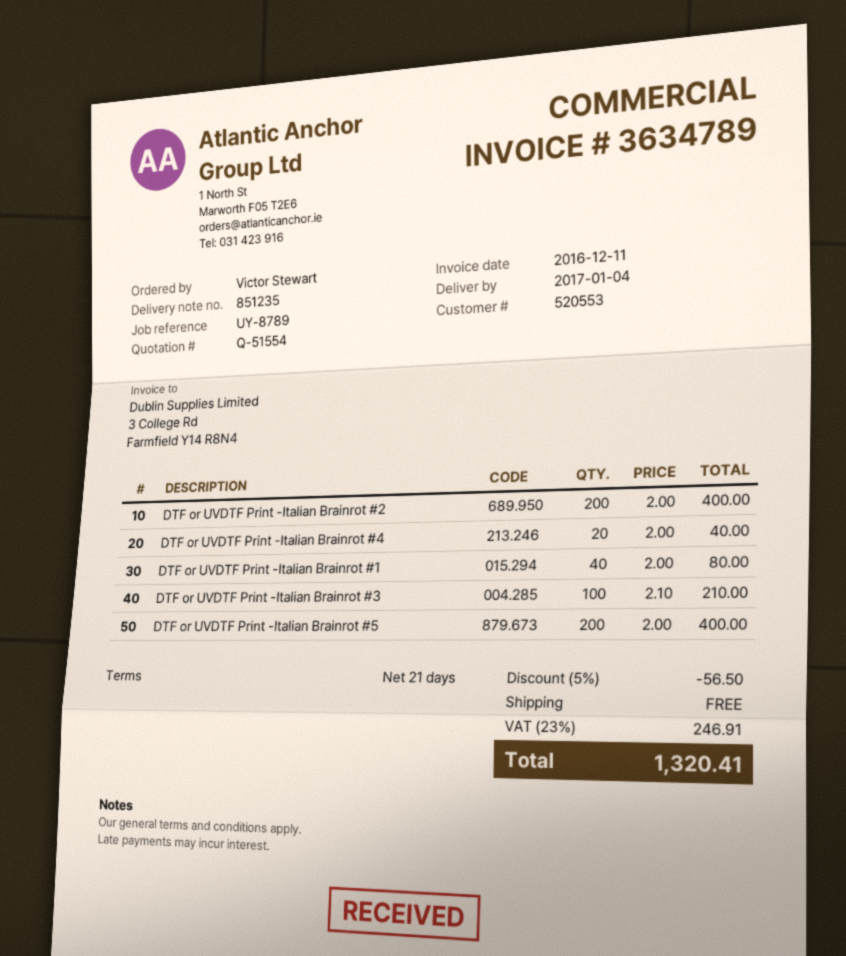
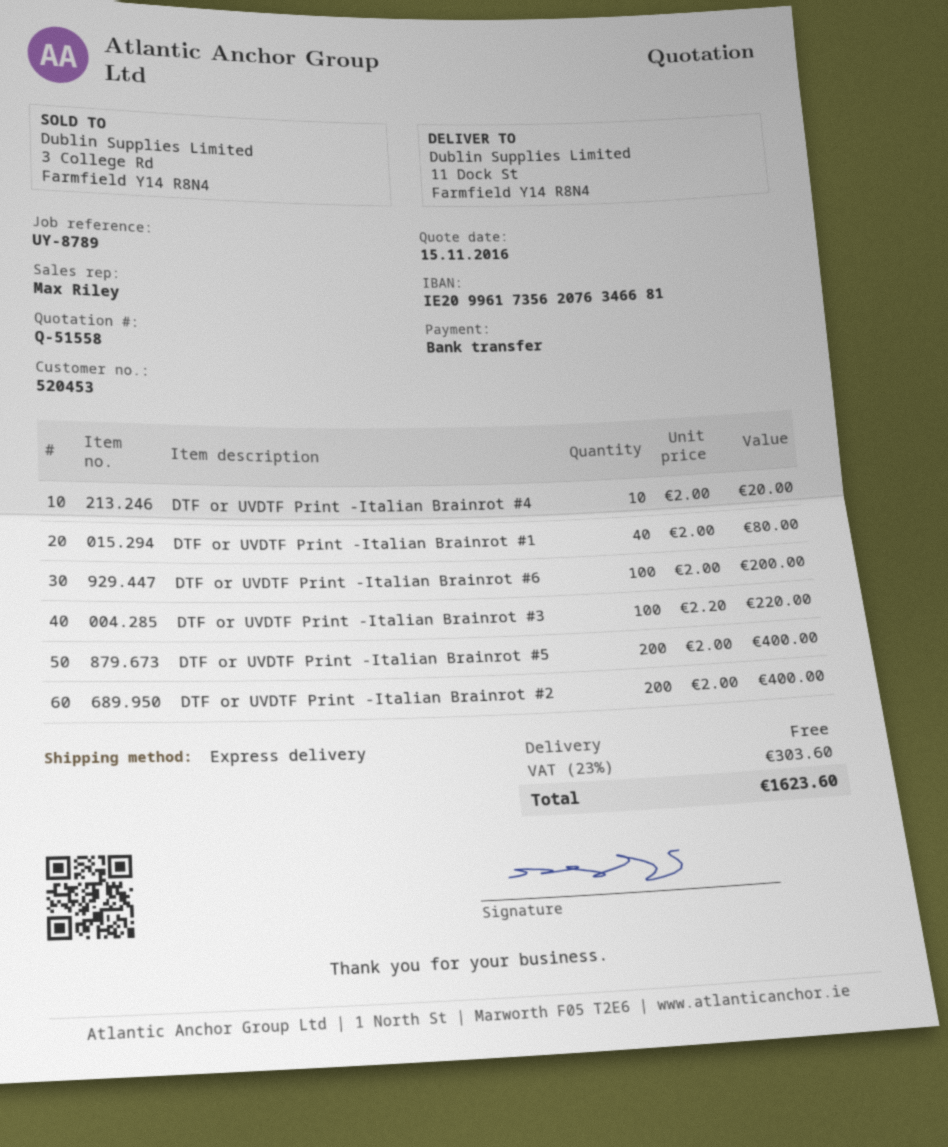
quote number: Q-51554 -> Q-51558
customer number: 520553 -> 520453
DTF or UVDTF Print -Italian Brainrot #4: 20 x 2.00 = 40.00 -> 10 x 2.00 = 20.00
DTF or UVDTF Print -Italian Brainrot #3: 100 x 2.10 = 210.00 -> 100 x 2.20 = 220.00
DTF or UVDTF Print -Italian Brainrot #6: none -> 100 x 2.00 = 200.00
discount: 5% = 56.50 -> none
tax: 23% = 246.91 -> 23% = 303.60
total: 1320.41 -> 1623.60

